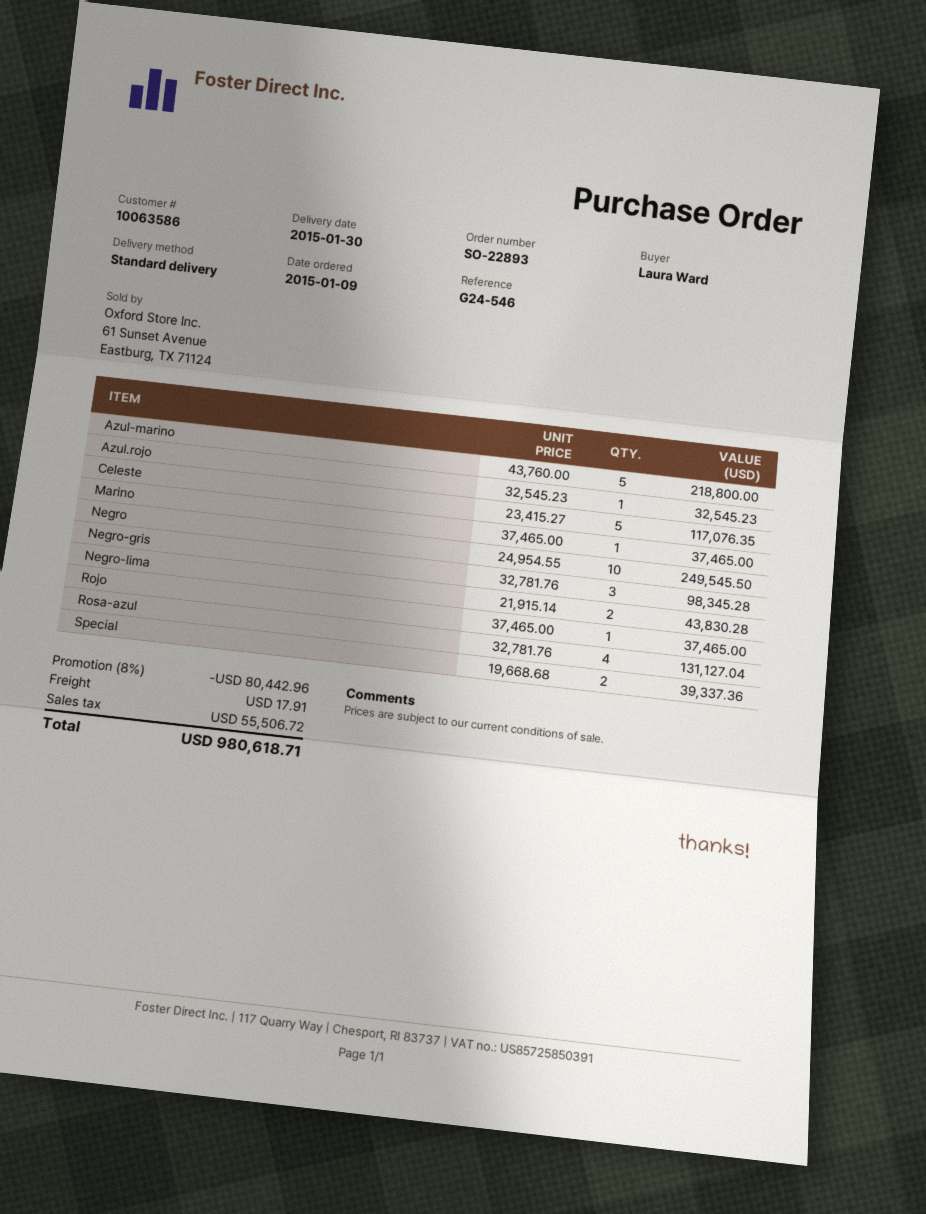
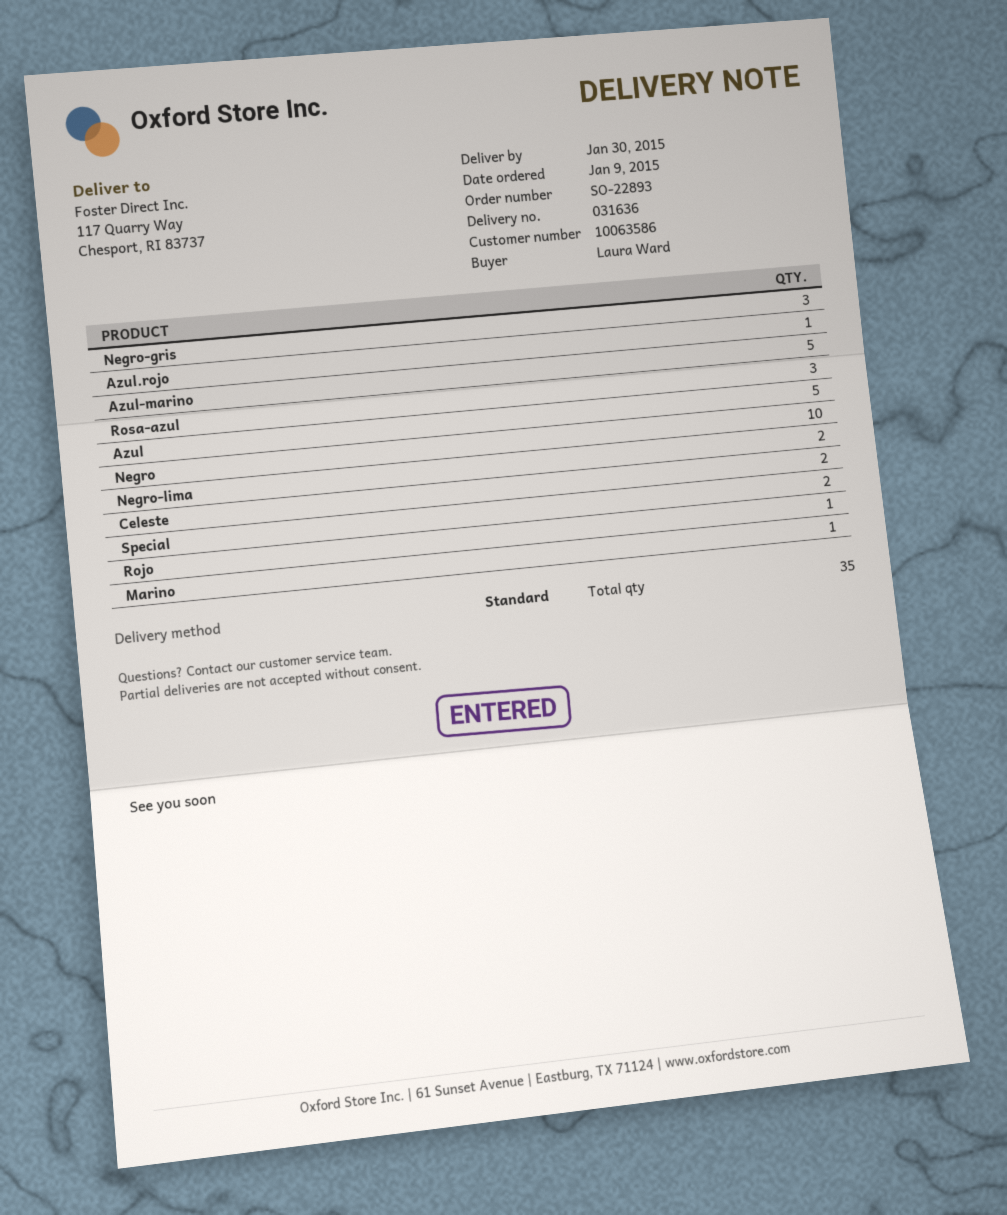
Celeste: 5 -> 2
Rosa-azul: 4 -> 3
Azul: none -> 5

